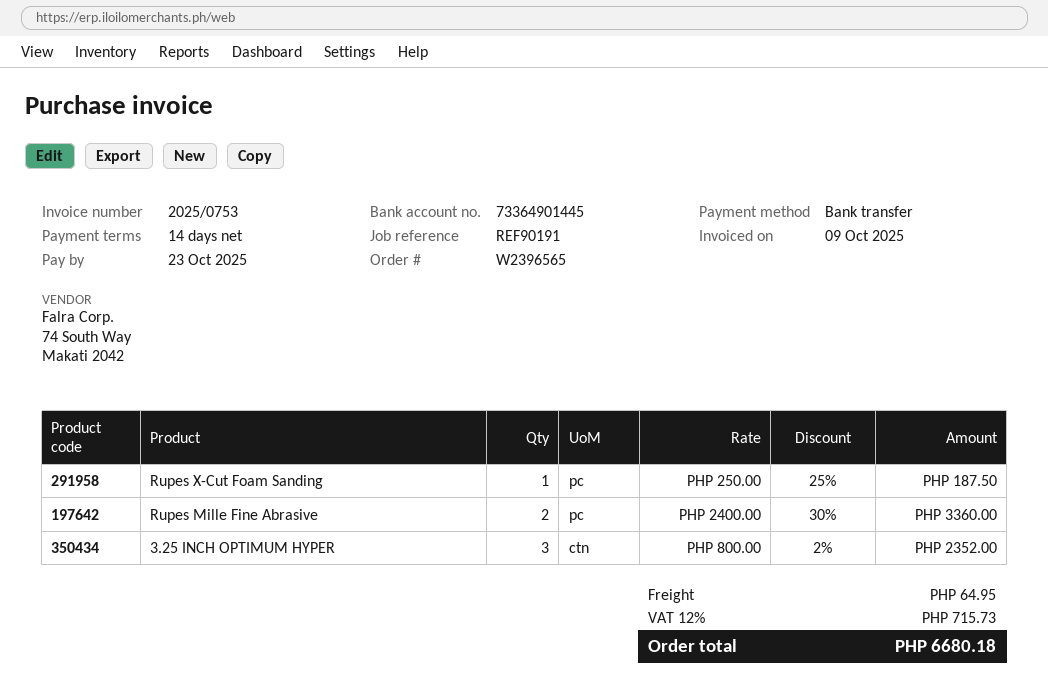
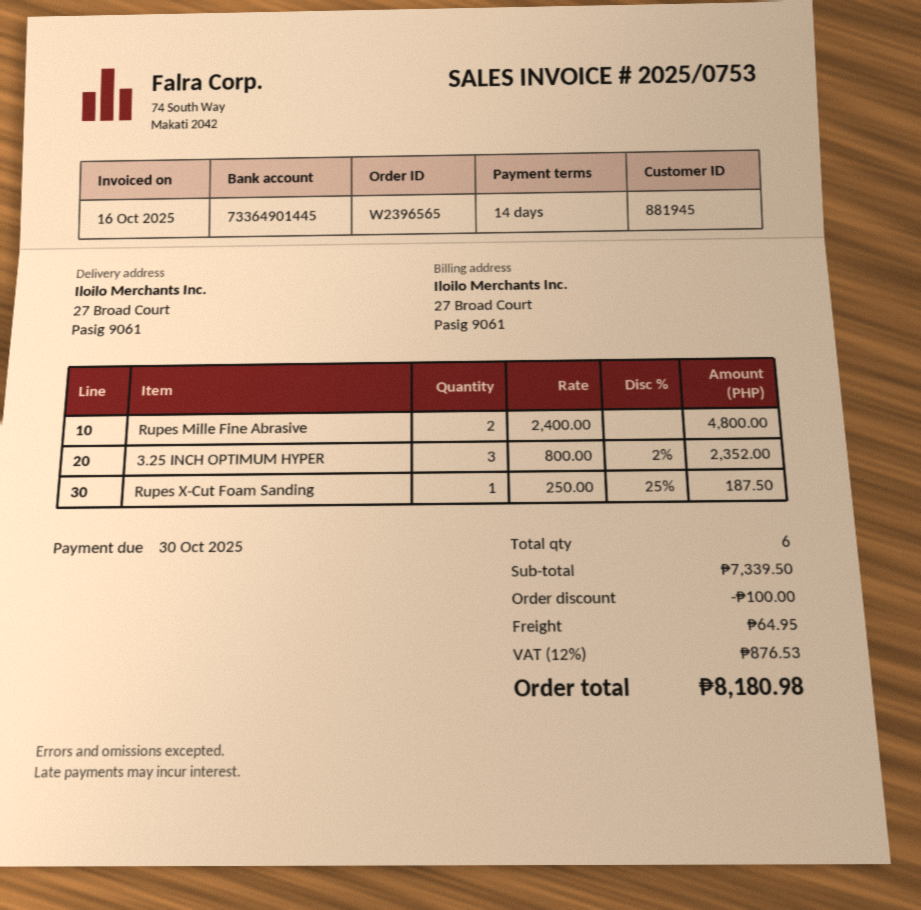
invoice date: 2025-10-09 -> 2025-10-16
due date: 2025-10-23 -> 2025-10-30
Rupes Mille Fine Abrasive: 2 x 2400.00 - 30% = 3360.00 -> 2 x 2400.00 = 4800.00
discount: none -> 100.00
tax: 12% = 715.73 -> 12% = 876.53
total: 6680.18 -> 8180.98

